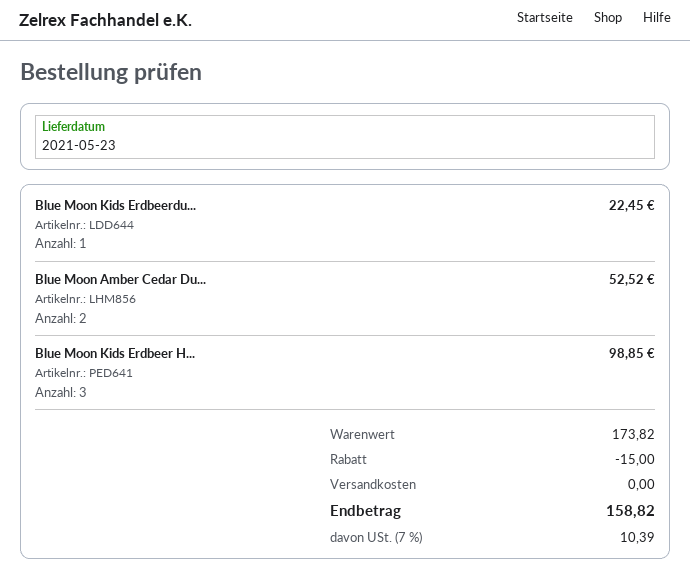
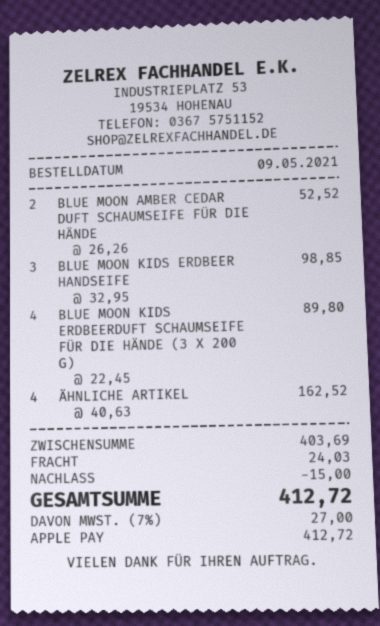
Blue Moon Kids Erdbeerdu...: 1 for 22.45 -> 4 for 89.80
ÄHNLICHE ARTIKEL: none -> 4 for 162.52
subtotal: 173.82 -> 403.69
shipping: 0.00 -> 24.03
tax: 7% = 10.39 -> 7% = 27.00
total: 158.82 -> 412.72

